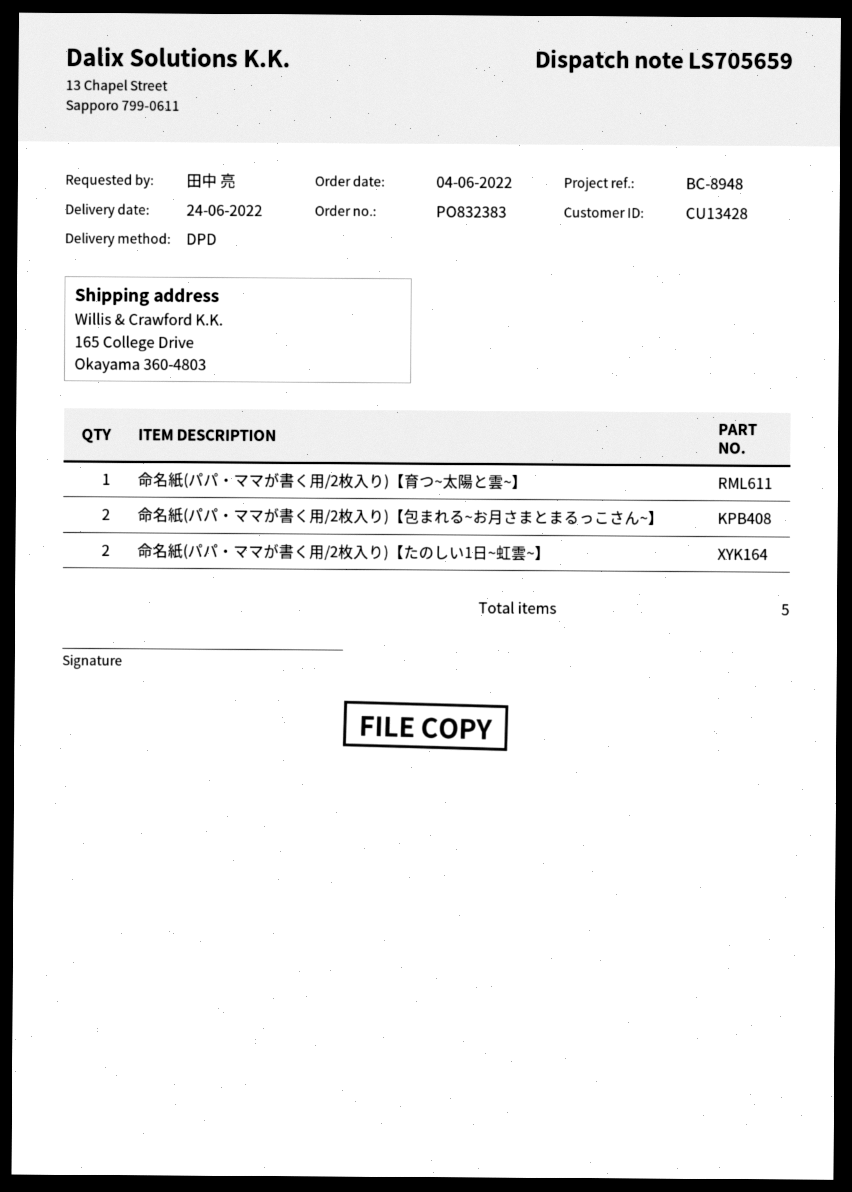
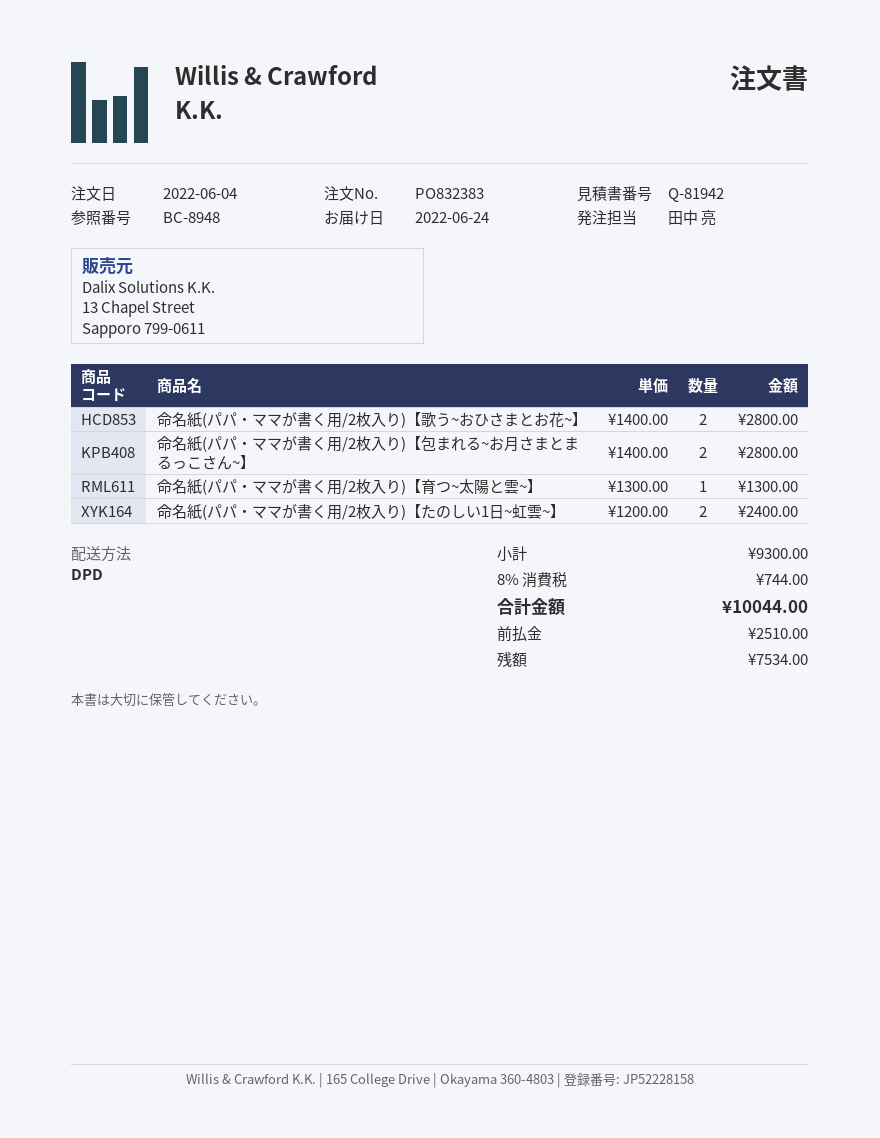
命名紙(パパ・ママが書く用/2枚入り)【歌う~おひさまとお花~】: none -> 2

